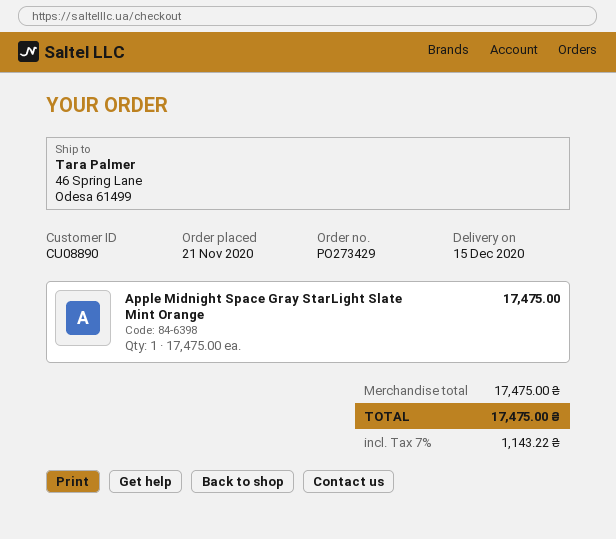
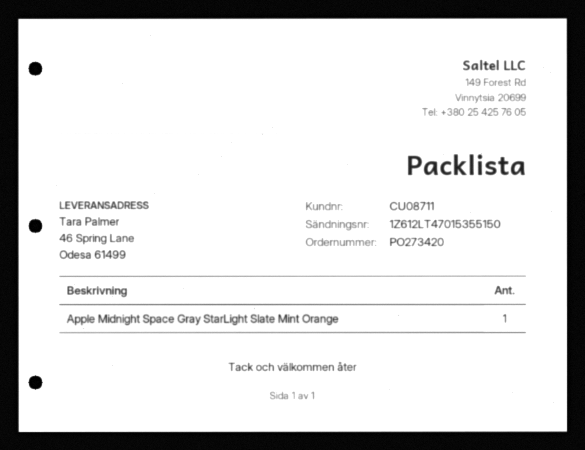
order number: PO273429 -> PO273420
customer number: CU08890 -> CU08711

